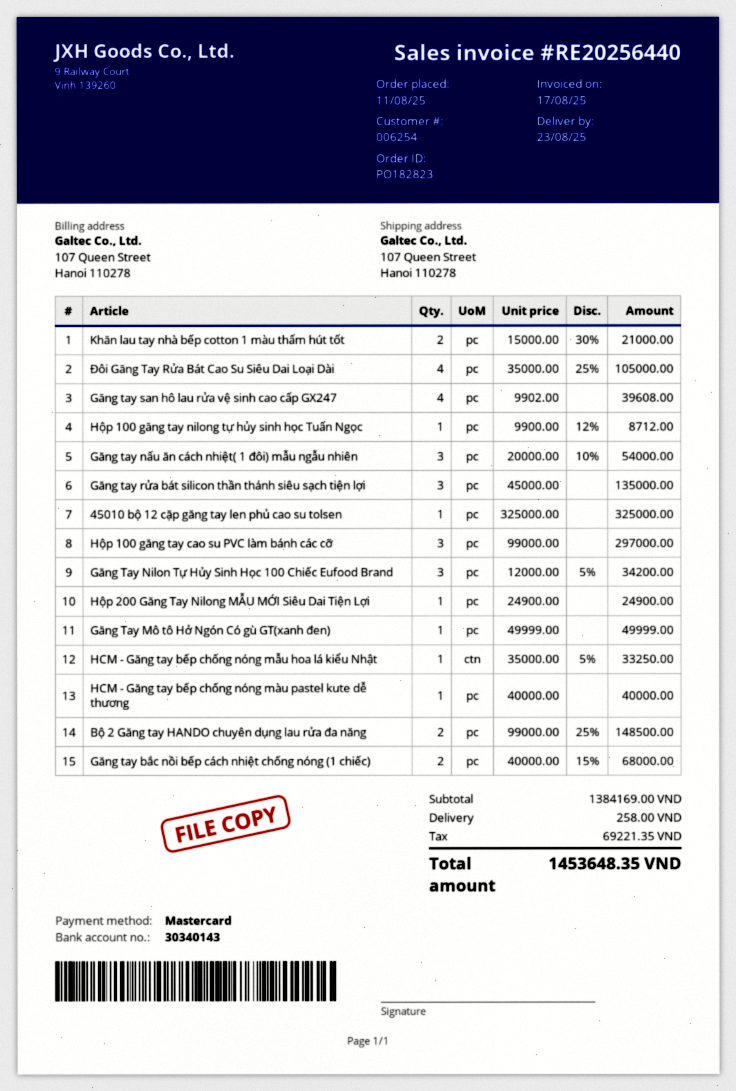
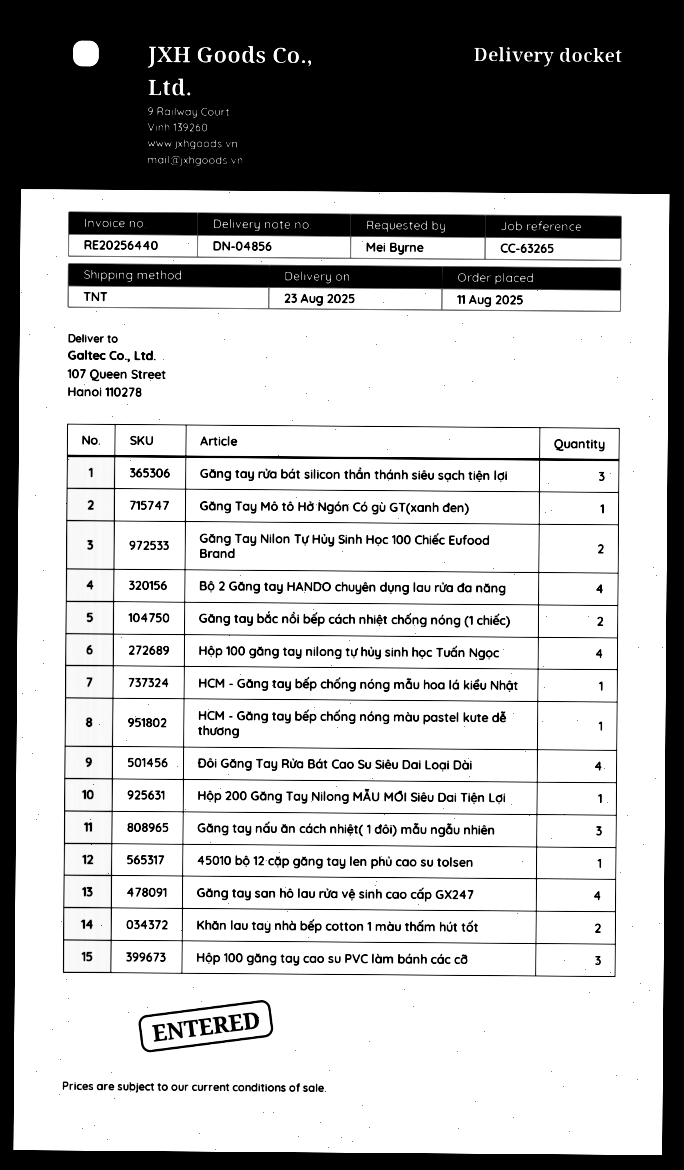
Hộp 100 găng tay nilong tự hủy sinh học Tuấn Ngọc: 1 -> 4
Găng Tay Nilon Tự Hủy Sinh Học 100 Chiếc Eufood Brand: 3 -> 2
Bộ 2 Găng tay HANDO chuyên dụng lau rửa đa năng: 2 -> 4

